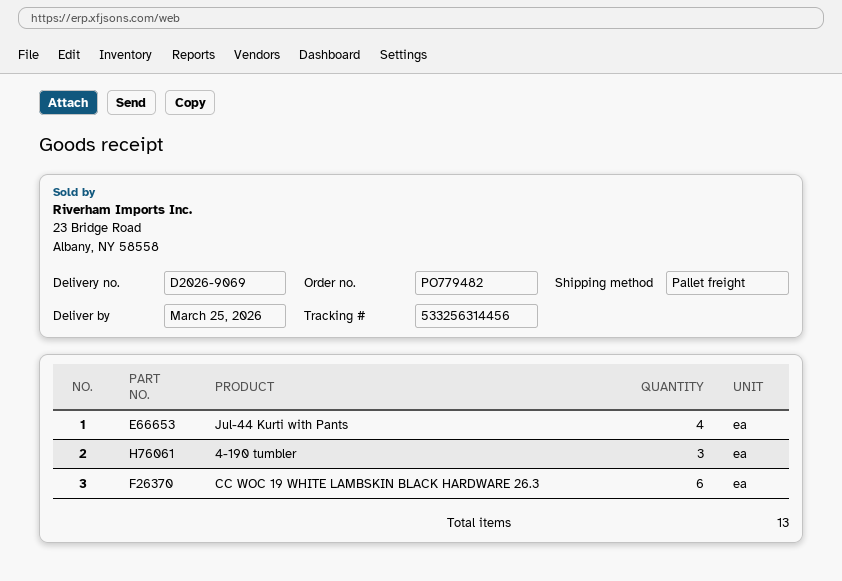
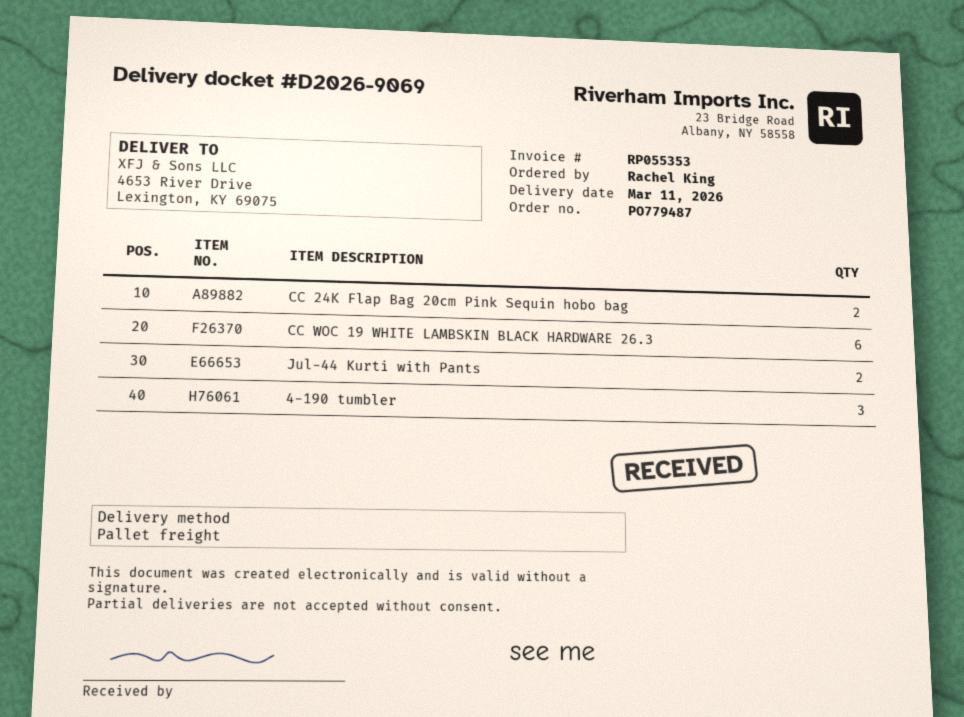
order number: PO779482 -> PO779487
delivery date: 2026-03-25 -> 2026-03-11
Jul-44 Kurti with Pants: 4 -> 2
CC 24K Flap Bag 20cm Pink Sequin hobo bag: none -> 2

